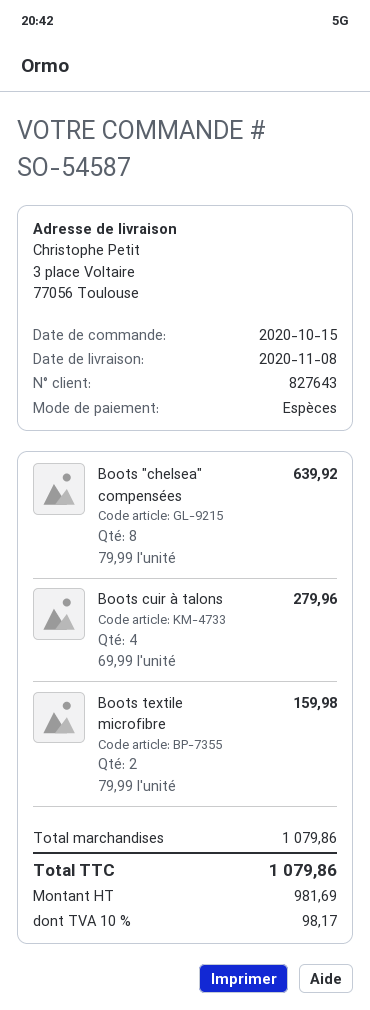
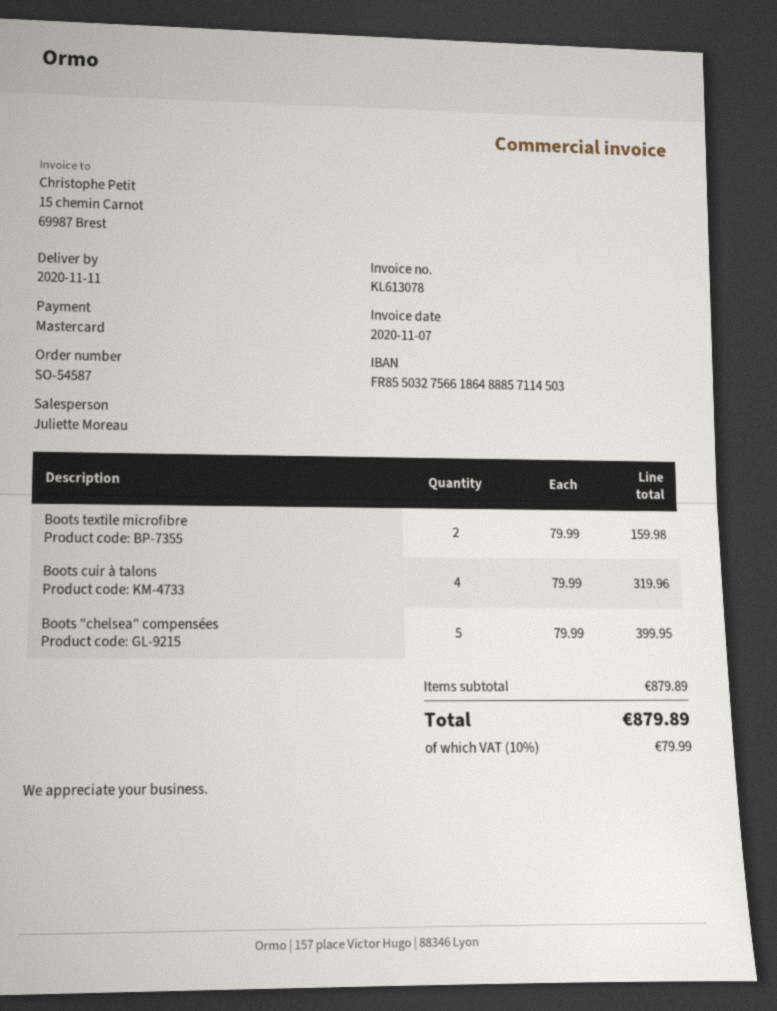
delivery date: 2020-11-08 -> 2020-11-11
payment method: cash -> Mastercard
Boots "chelsea" compensées: 8 x 79.99 = 639.92 -> 5 x 79.99 = 399.95
Boots cuir à talons: 4 x 69.99 = 279.96 -> 4 x 79.99 = 319.96
subtotal: 1079.86 -> 879.89
tax: 10% = 98.17 -> 10% = 79.99
total: 1079.86 -> 879.89

